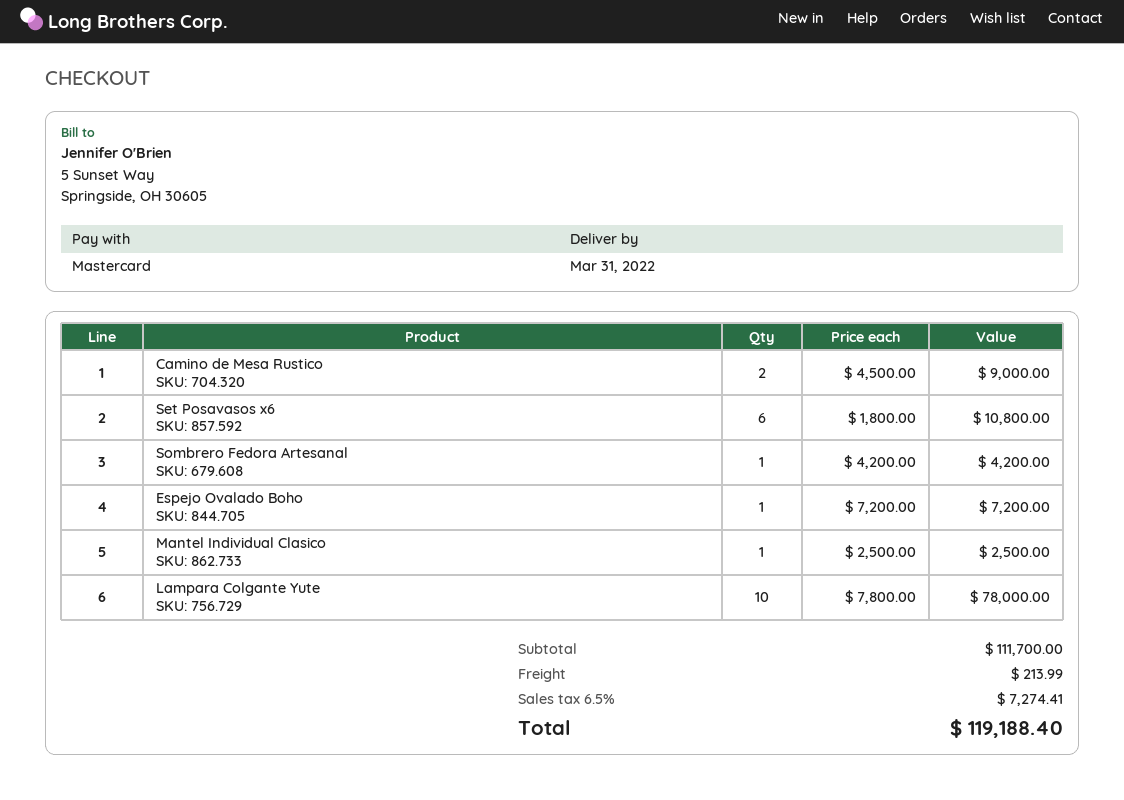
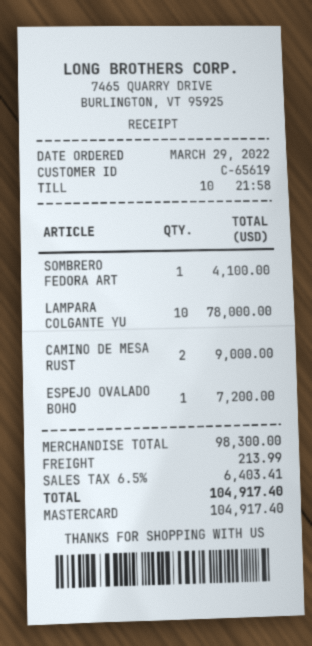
Set Posavasos x6: 6 for 10800.00 -> none
Sombrero Fedora Artesanal: 1 for 4200.00 -> 1 for 4100.00
Mantel Individual Clasico: 1 for 2500.00 -> none
subtotal: 111700.00 -> 98300.00
tax: 6.5% = 7274.41 -> 6.5% = 6403.41
total: 119188.40 -> 104917.40

